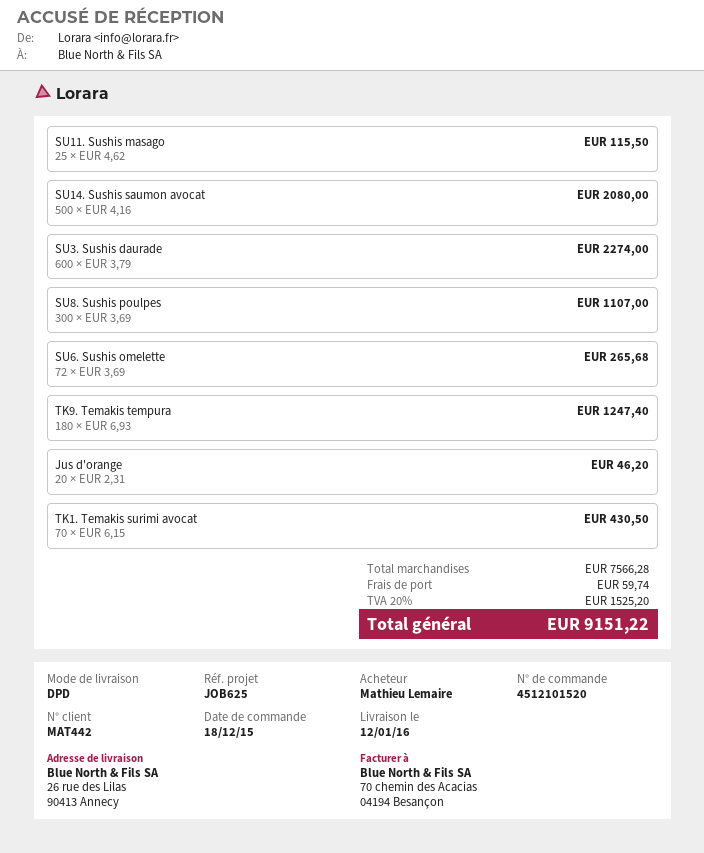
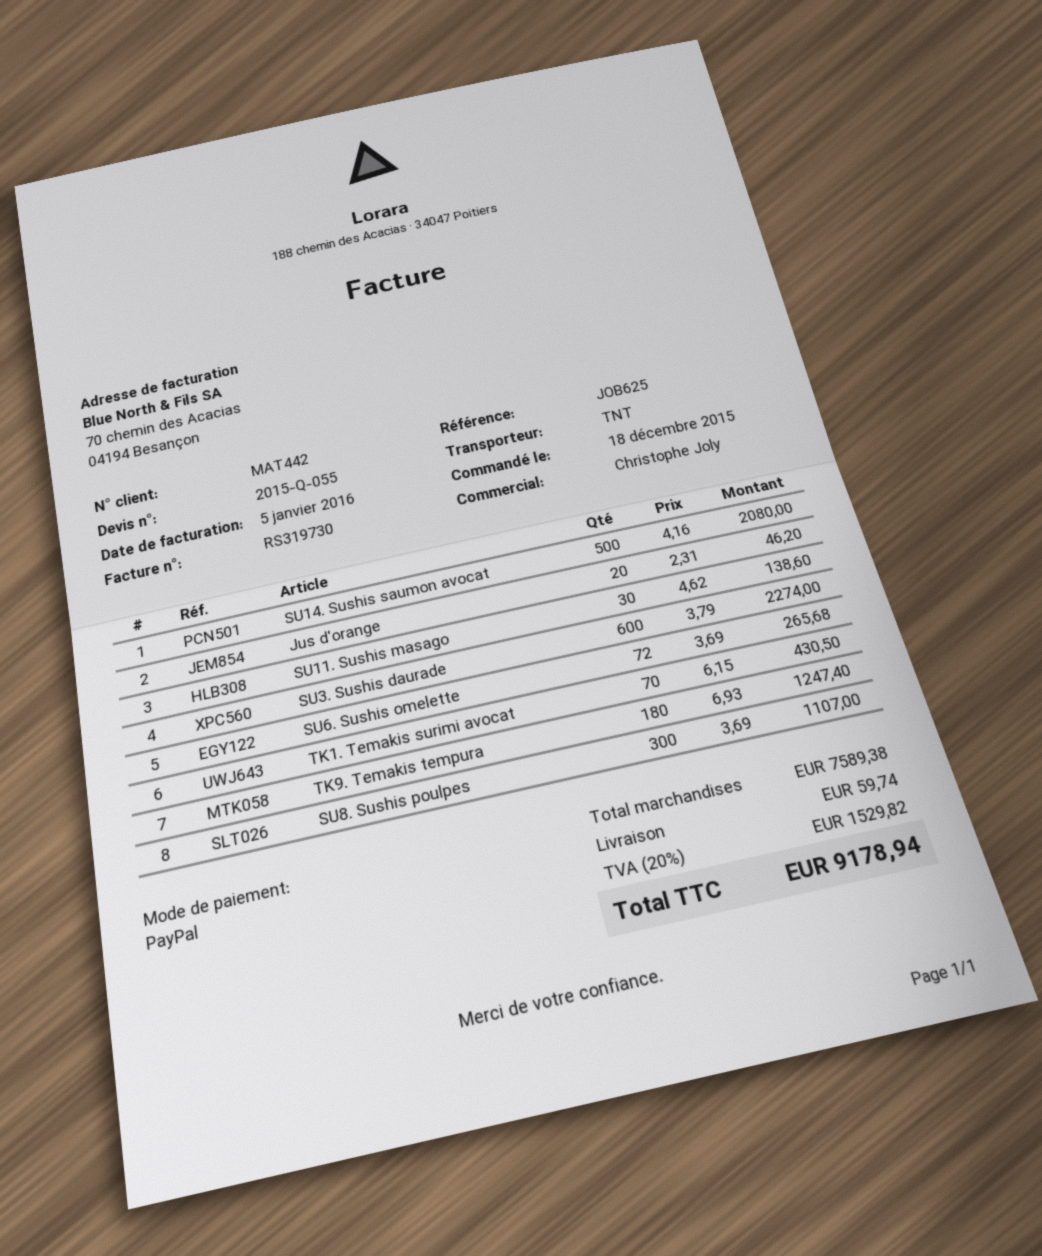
shipping method: DPD -> TNT
SU11. Sushis masago: 25 x 4.62 = 115.50 -> 30 x 4.62 = 138.60
subtotal: 7566.28 -> 7589.38
tax: 20% = 1525.20 -> 20% = 1529.82
total: 9151.22 -> 9178.94

